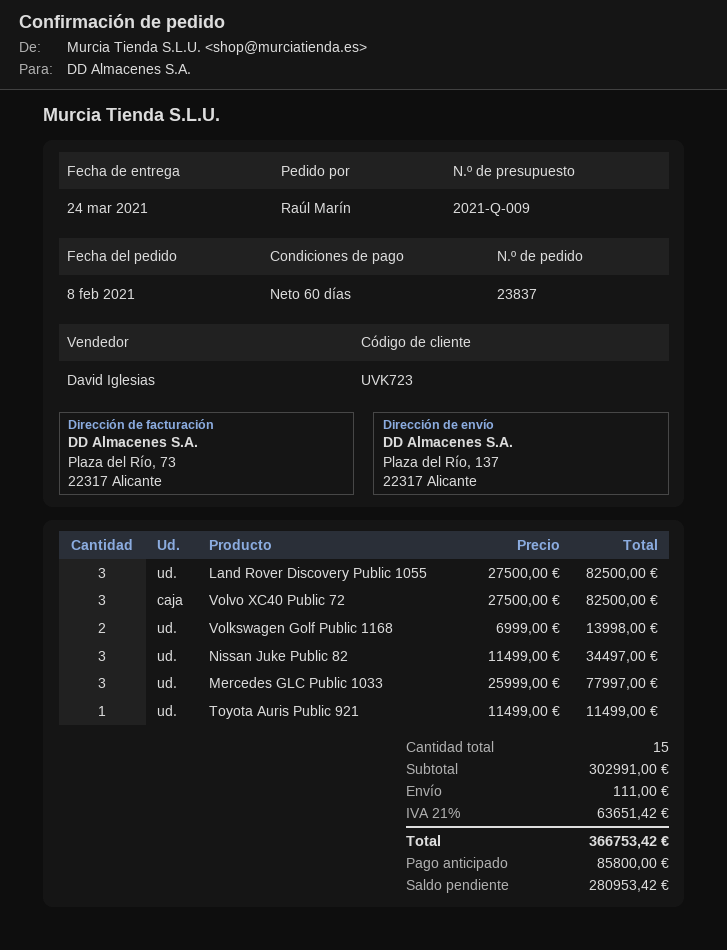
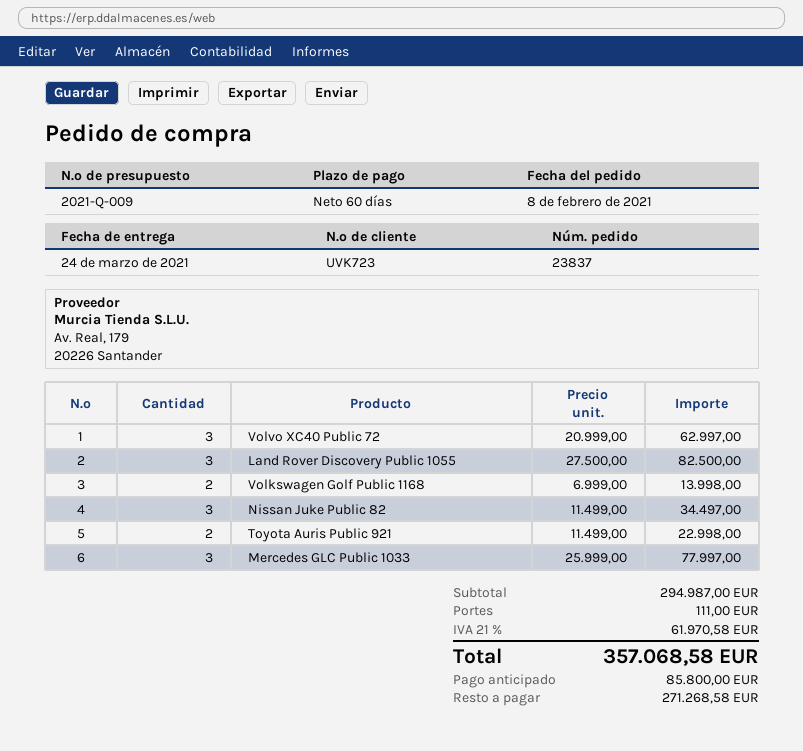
Volvo XC40 Public 72: 3 x 27500.00 = 82500.00 -> 3 x 20999.00 = 62997.00
Toyota Auris Public 921: 1 x 11499.00 = 11499.00 -> 2 x 11499.00 = 22998.00
subtotal: 302991.00 -> 294987.00
tax: 21% = 63651.42 -> 21% = 61970.58
total: 366753.42 -> 357068.58
balance: 280953.42 -> 271268.58

